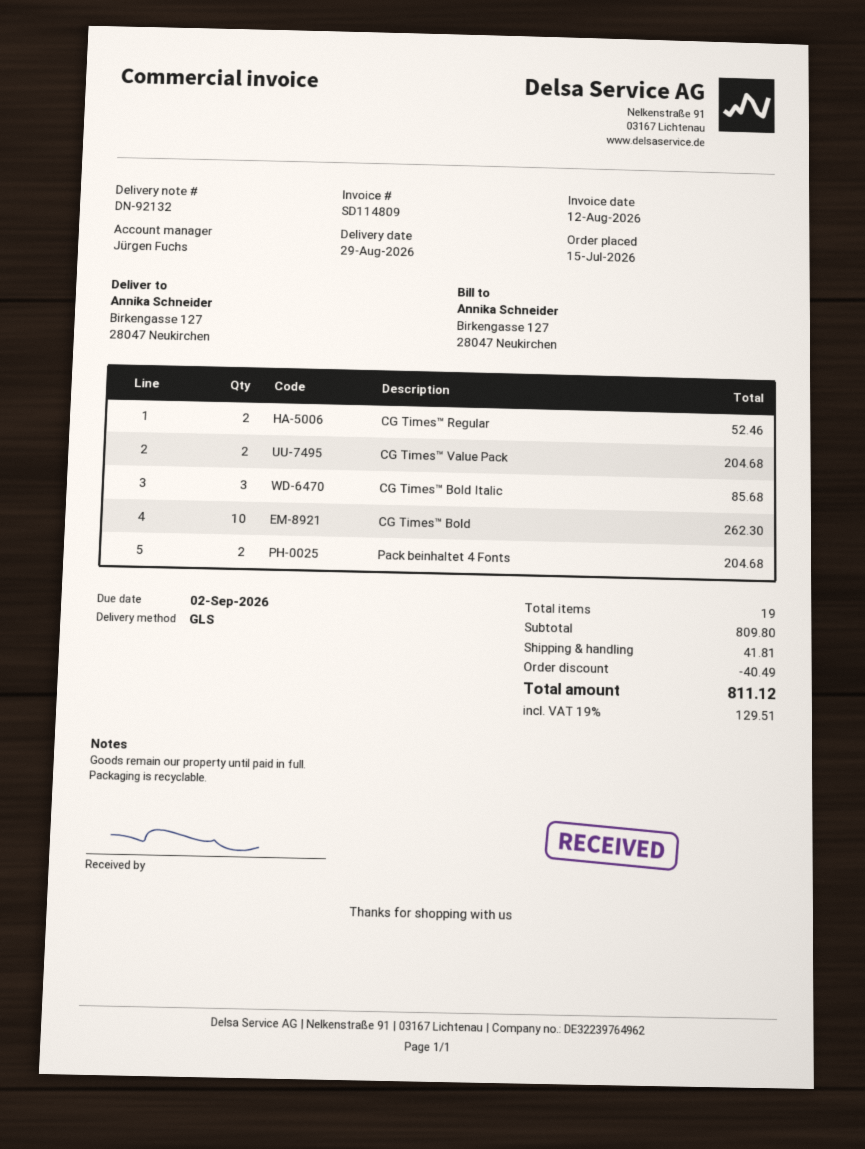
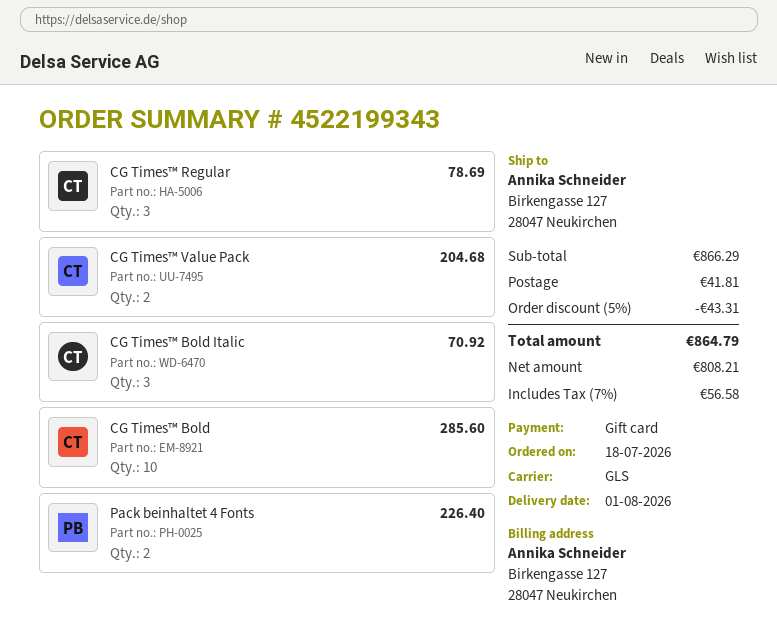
order date: 2026-07-15 -> 2026-07-18
delivery date: 2026-08-29 -> 2026-08-01
CG Times™ Regular: 2 for 52.46 -> 3 for 78.69
CG Times™ Bold Italic: 3 for 85.68 -> 3 for 70.92
CG Times™ Bold: 10 for 262.30 -> 10 for 285.60
Pack beinhaltet 4 Fonts: 2 for 204.68 -> 2 for 226.40
subtotal: 809.80 -> 866.29
discount: 40.49 -> 43.31
tax: 19% = 129.51 -> 7% = 56.58
total: 811.12 -> 864.79

